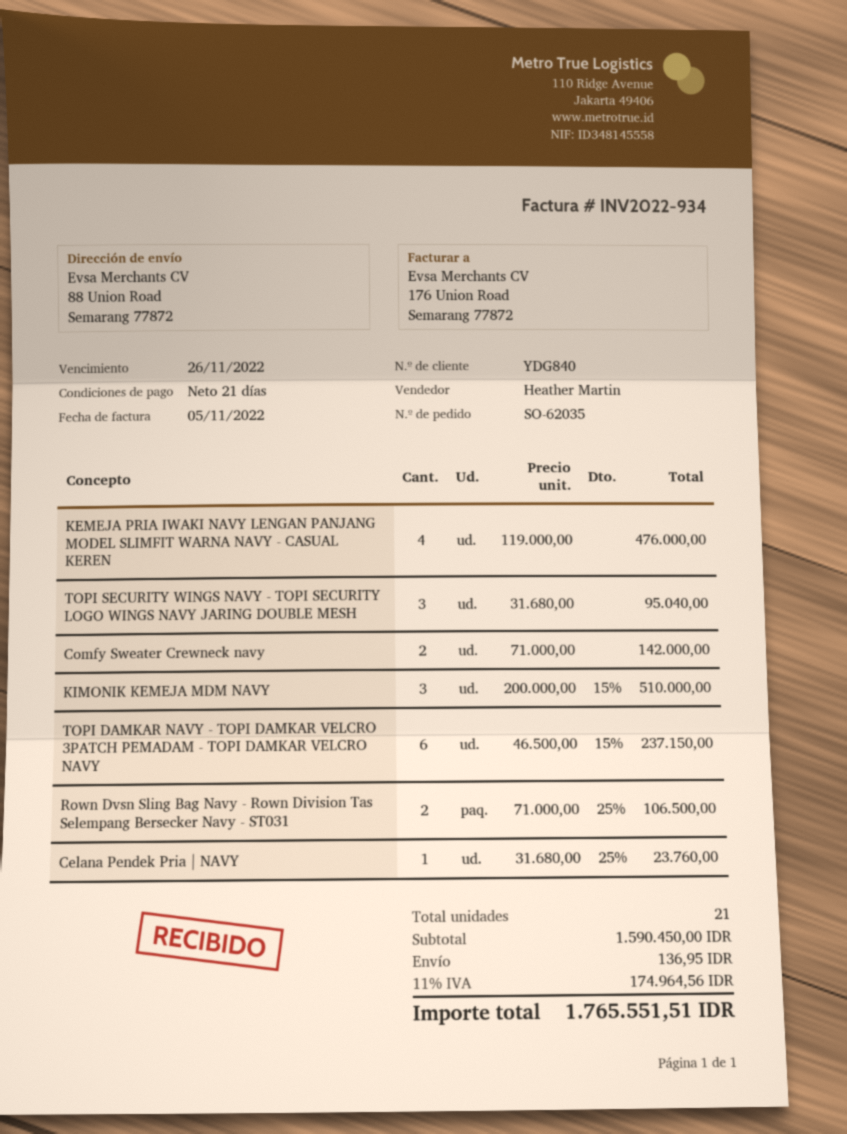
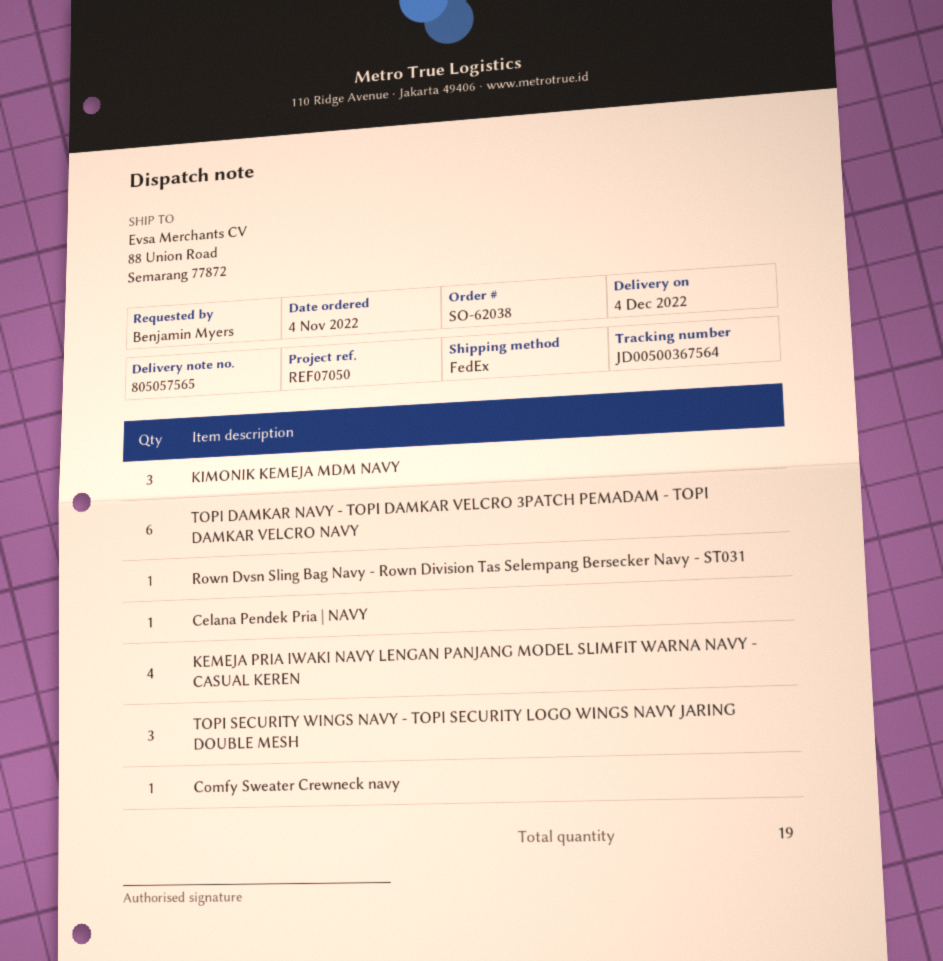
order number: SO-62035 -> SO-62038
Comfy Sweater Crewneck navy: 2 -> 1
Rown Dvsn Sling Bag Navy - Rown Division Tas Selempang Bersecker Navy - ST031: 2 -> 1
total quantity: 21 -> 19

